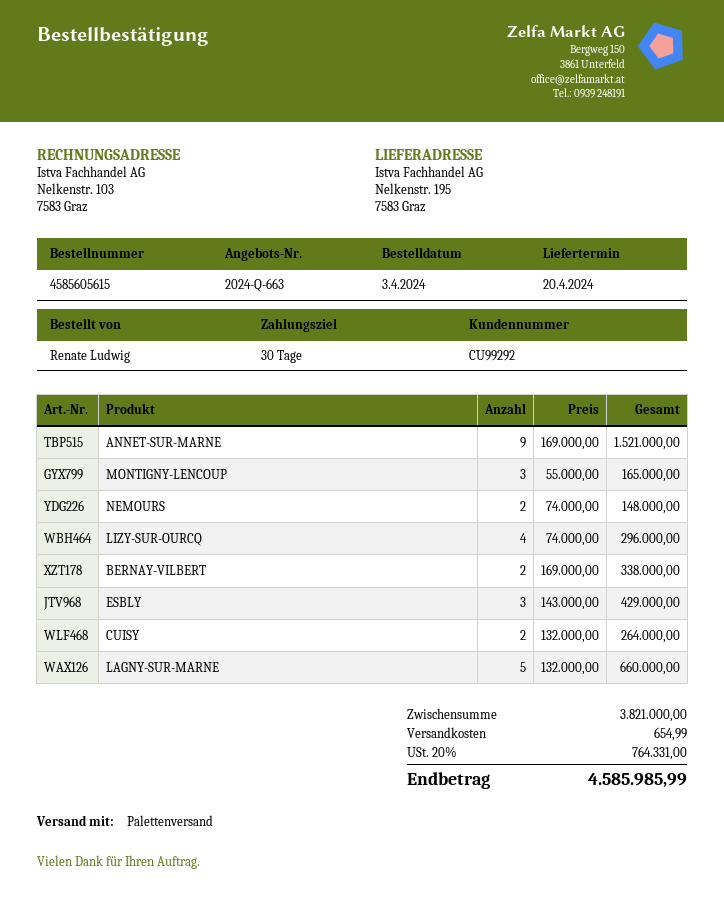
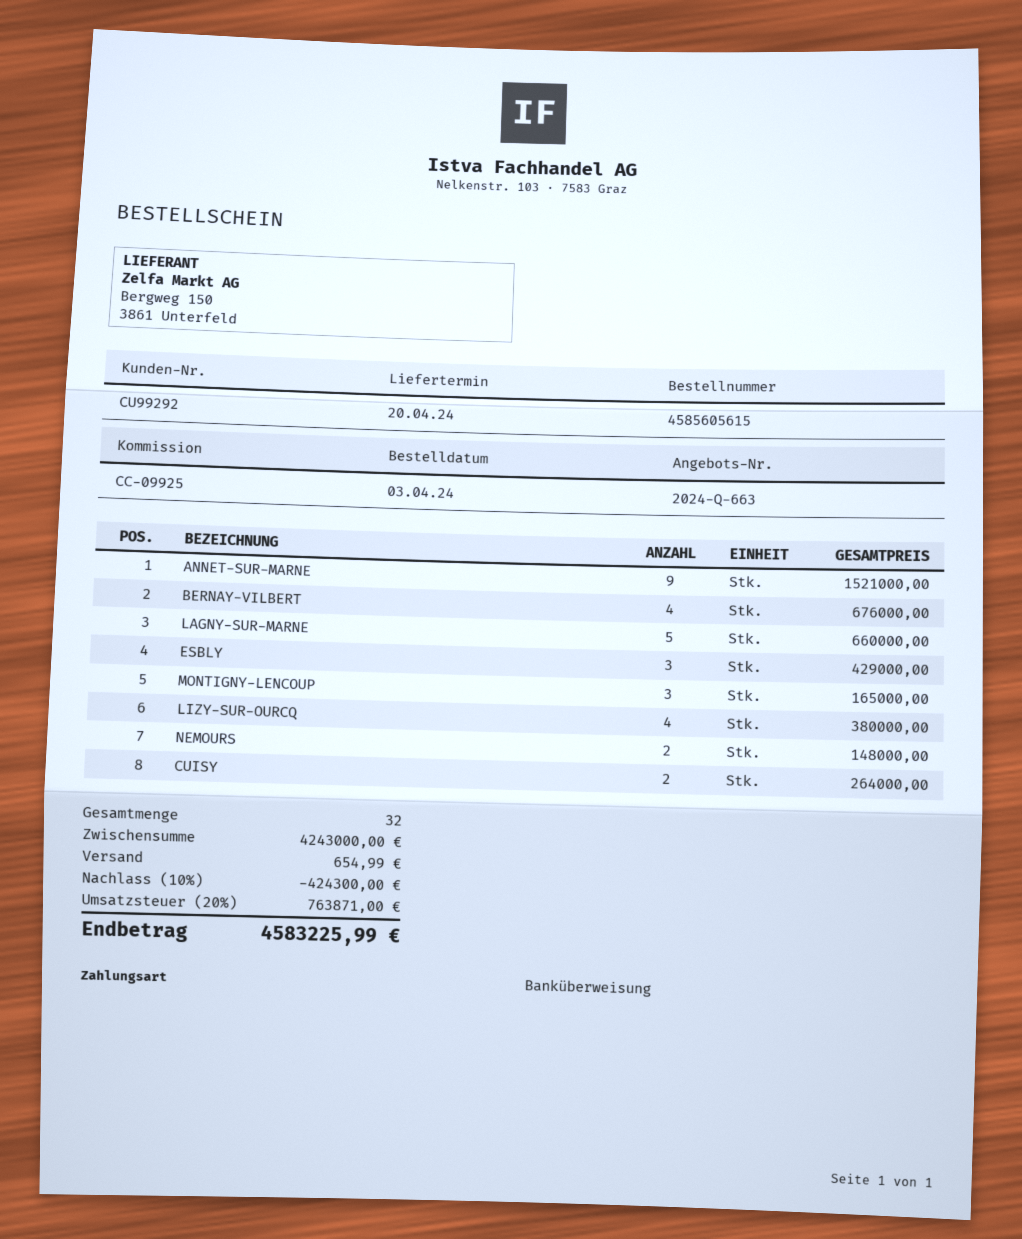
LIZY-SUR-OURCQ: 4 for 296000.00 -> 4 for 380000.00
BERNAY-VILBERT: 2 for 338000.00 -> 4 for 676000.00
subtotal: 3821000.00 -> 4243000.00
discount: none -> 10% = 424300.00
tax: 20% = 764331.00 -> 20% = 763871.00
total: 4585985.99 -> 4583225.99

